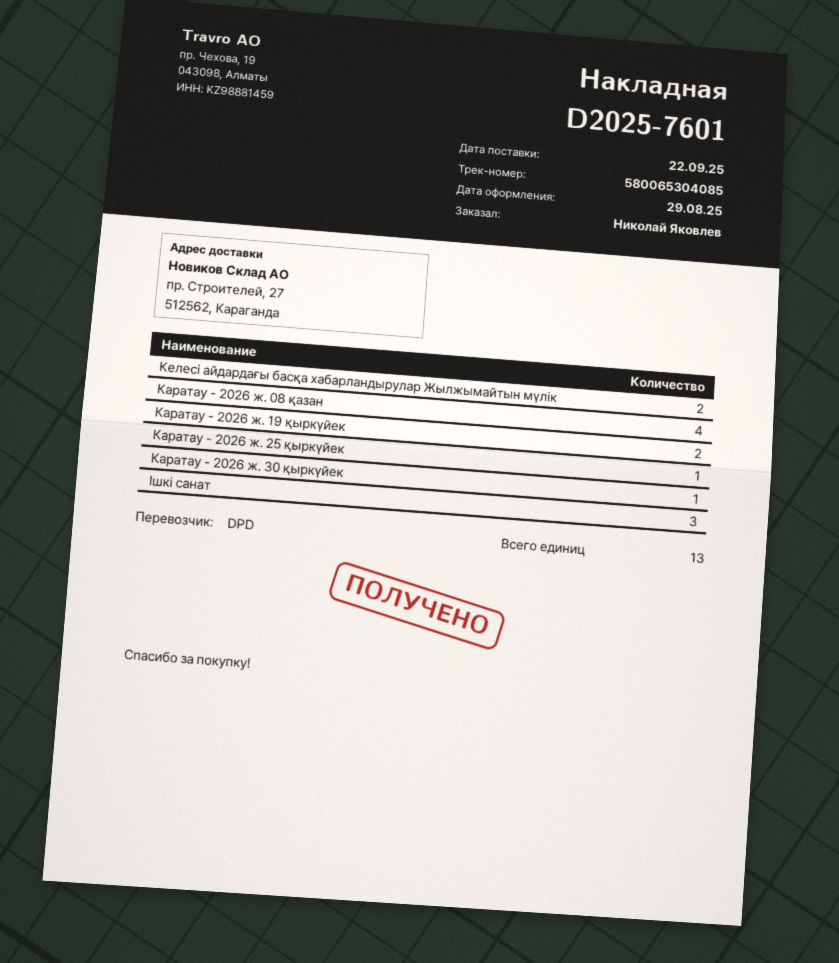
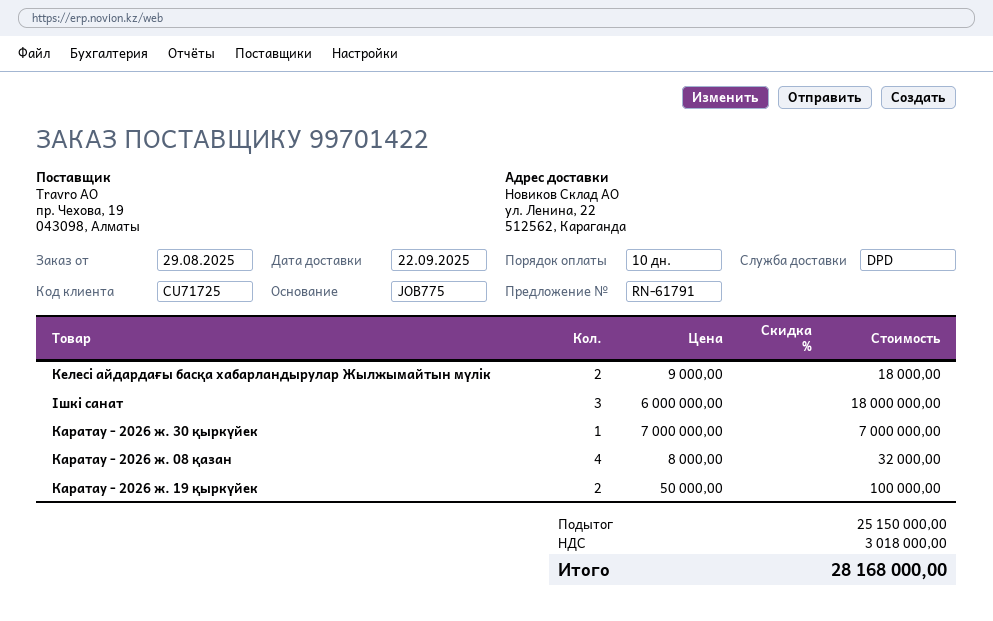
ship to: пр. Строителей, 27, 512562, Караганда -> ул. Ленина, 22, 512562, Караганда
Каратау - 2026 ж. 25 қыркүйек: 1 -> none

